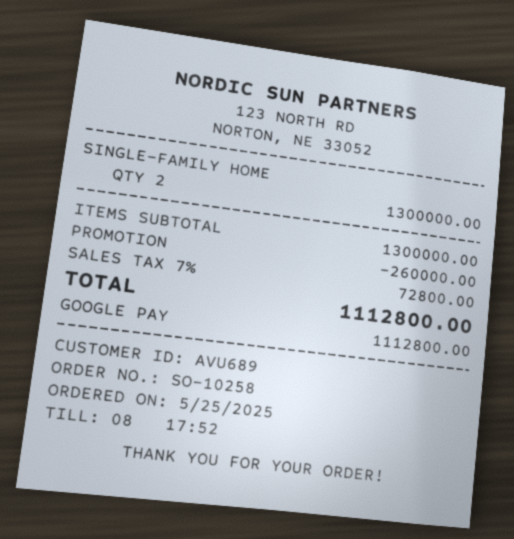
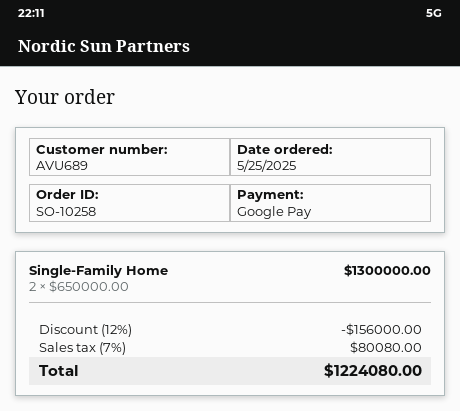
discount: 260000.00 -> 156000.00
tax: 7% = 72800.00 -> 7% = 80080.00
total: 1112800.00 -> 1224080.00

